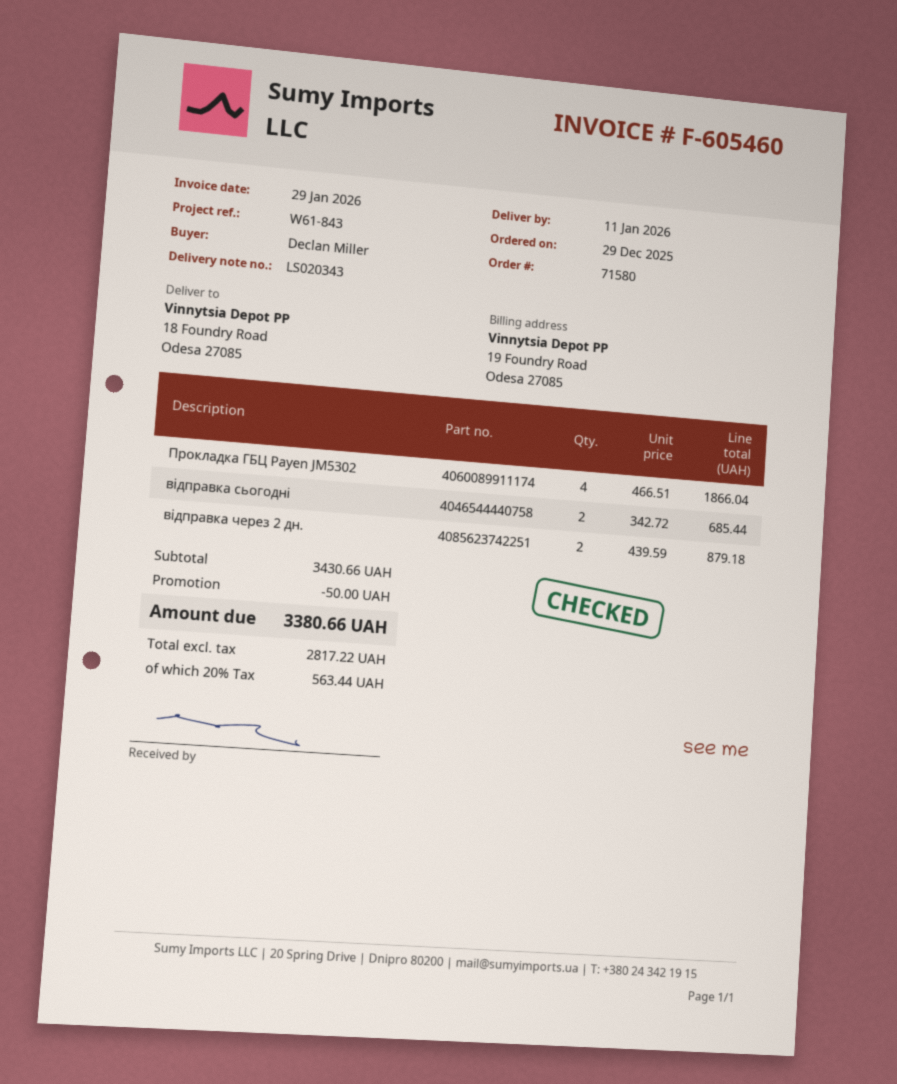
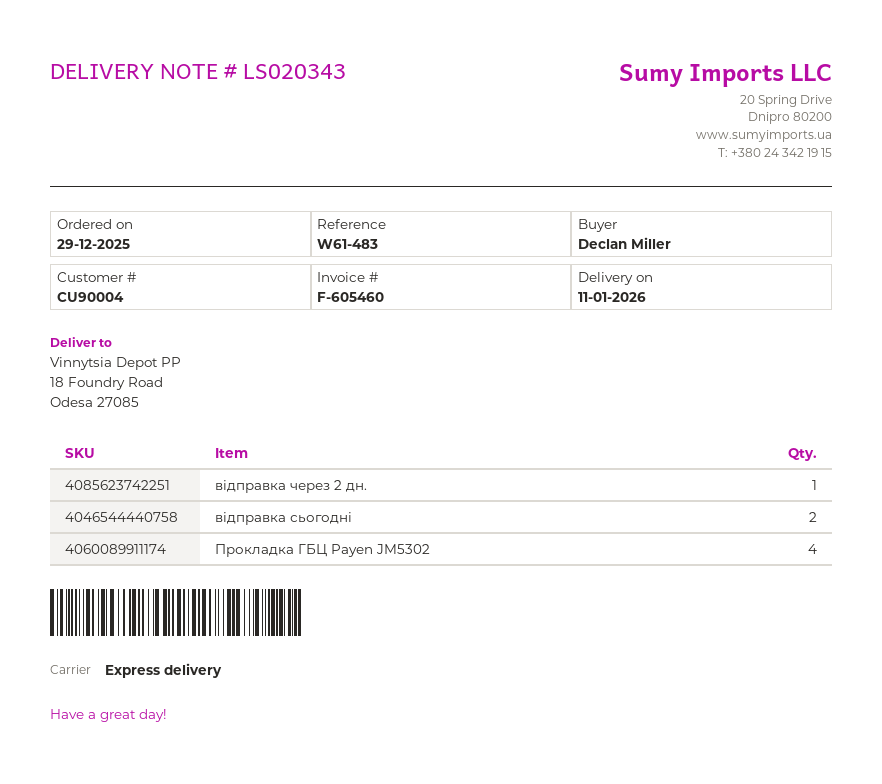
reference: W61-843 -> W61-483
відправка через 2 дн.: 2 -> 1

